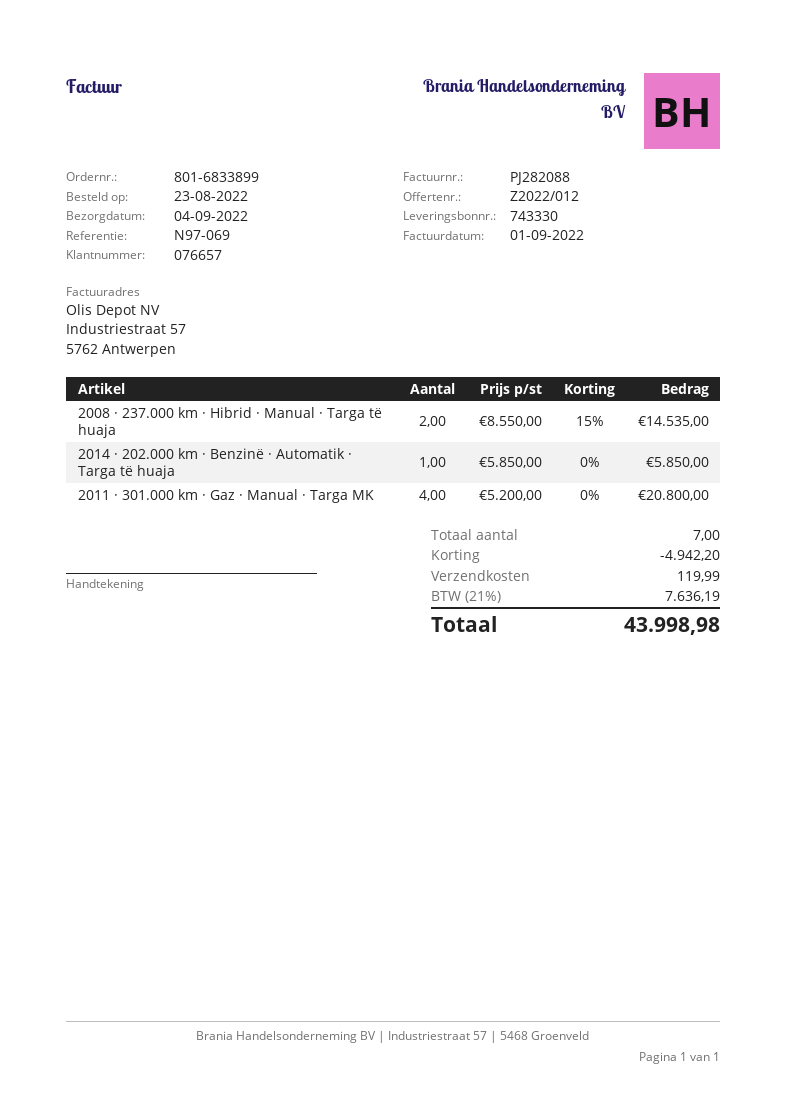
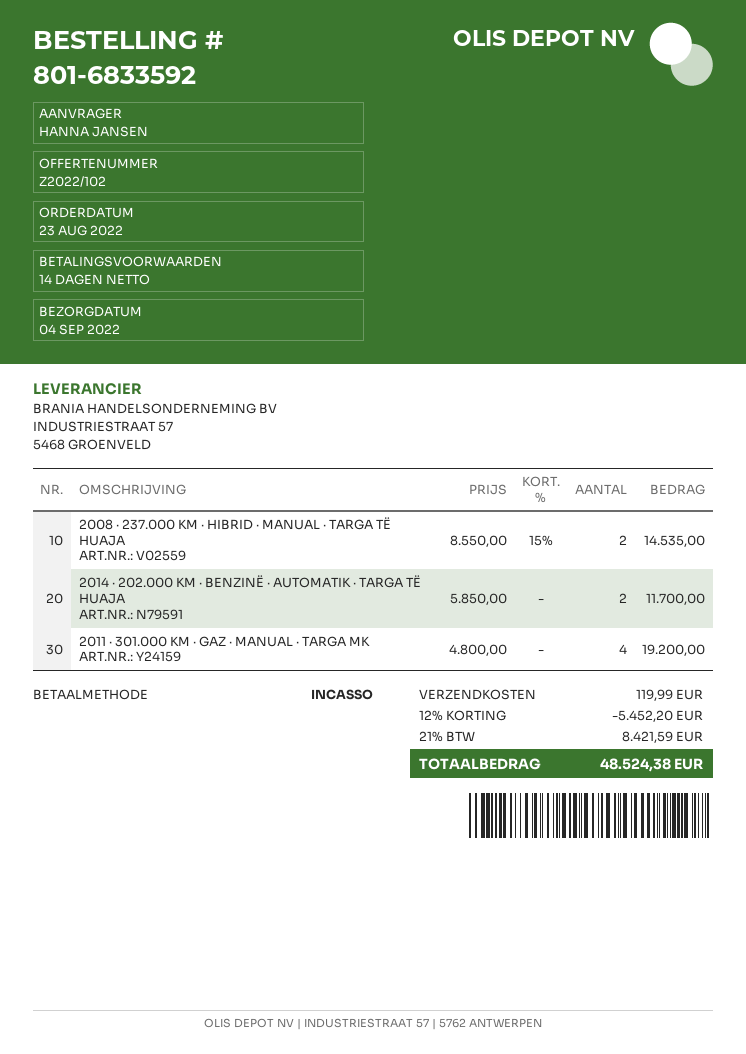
quote number: Z2022/012 -> Z2022/102
order number: 801-6833899 -> 801-6833592
2014 · 202.000 km · Benzinë · Automatik · Targa të huaja: 1 x 5850.00 = 5850.00 -> 2 x 5850.00 = 11700.00
2011 · 301.000 km · Gaz · Manual · Targa MK: 4 x 5200.00 = 20800.00 -> 4 x 4800.00 = 19200.00
discount: 4942.20 -> 5452.20
tax: 21% = 7636.19 -> 21% = 8421.59
total: 43998.98 -> 48524.38

